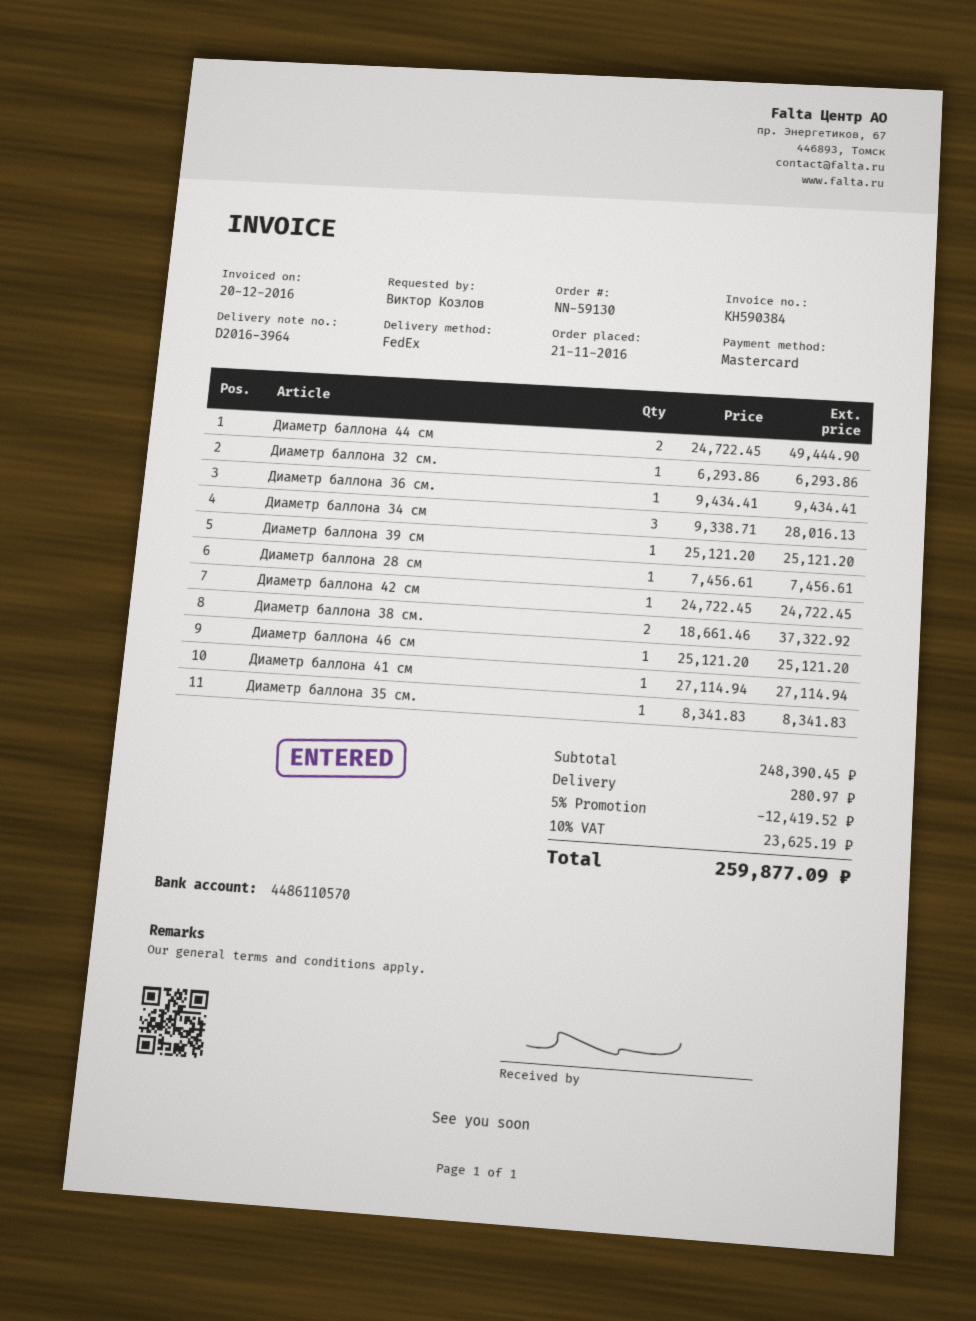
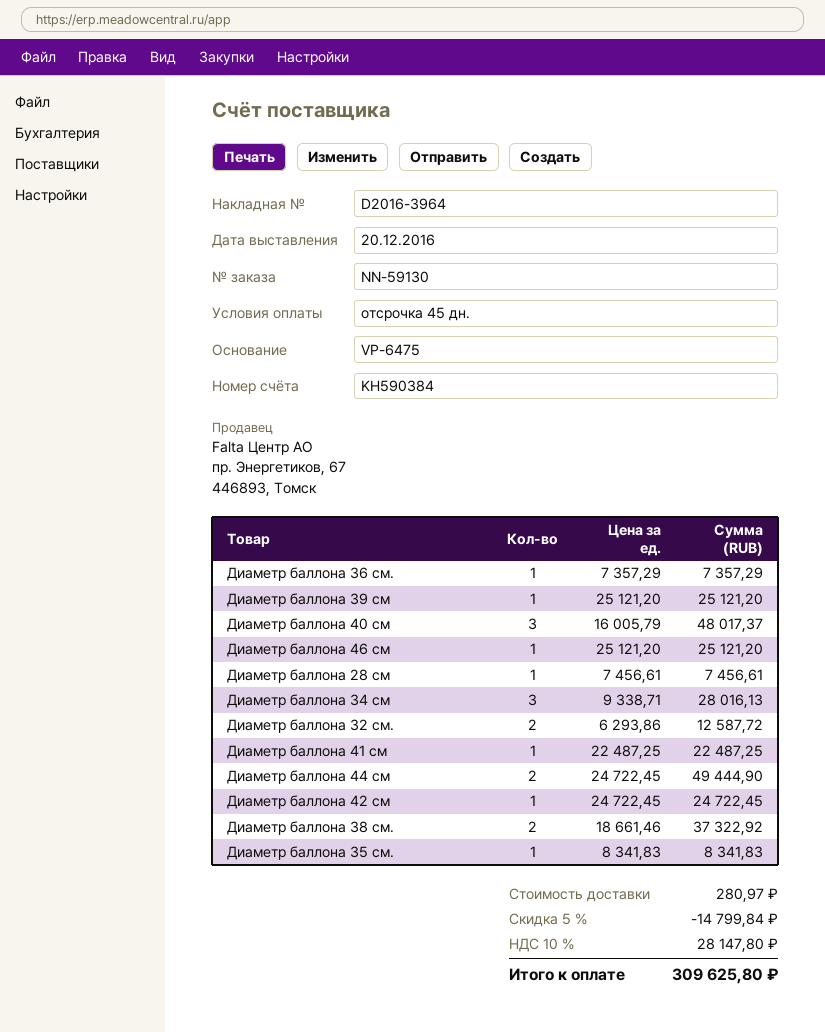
Диаметр баллона 32 см.: 1 x 6293.86 = 6293.86 -> 2 x 6293.86 = 12587.72
Диаметр баллона 36 см.: 1 x 9434.41 = 9434.41 -> 1 x 7357.29 = 7357.29
Диаметр баллона 41 см: 1 x 27114.94 = 27114.94 -> 1 x 22487.25 = 22487.25
Диаметр баллона 40 см: none -> 3 x 16005.79 = 48017.37
discount: 5% = 12419.52 -> 5% = 14799.84
tax: 10% = 23625.19 -> 10% = 28147.80
total: 259877.09 -> 309625.80

